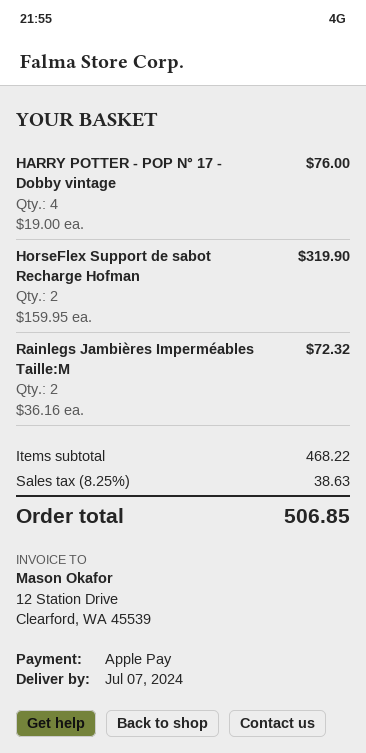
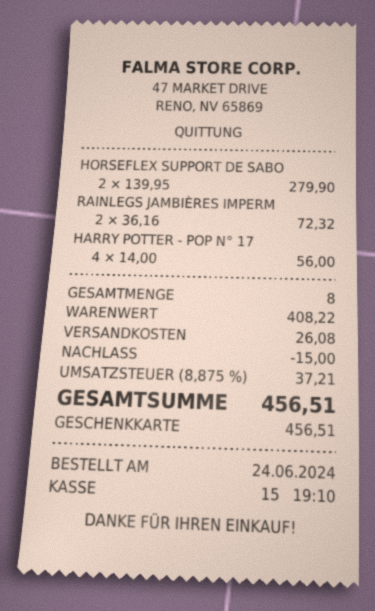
payment method: Apple Pay -> gift card
HARRY POTTER - POP N° 17 - Dobby vintage: 4 x 19.00 = 76.00 -> 4 x 14.00 = 56.00
HorseFlex Support de sabot Recharge Hofman: 2 x 159.95 = 319.90 -> 2 x 139.95 = 279.90
subtotal: 468.22 -> 408.22
discount: none -> 15.00
shipping: none -> 26.08
tax: 8.25% = 38.63 -> 8.875% = 37.21
total: 506.85 -> 456.51

